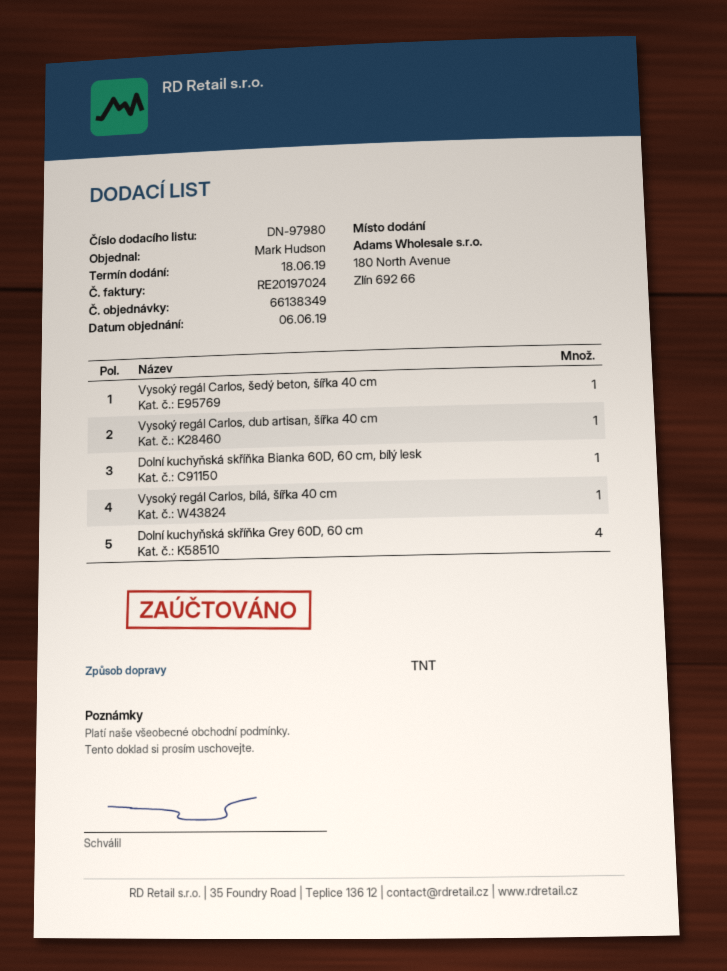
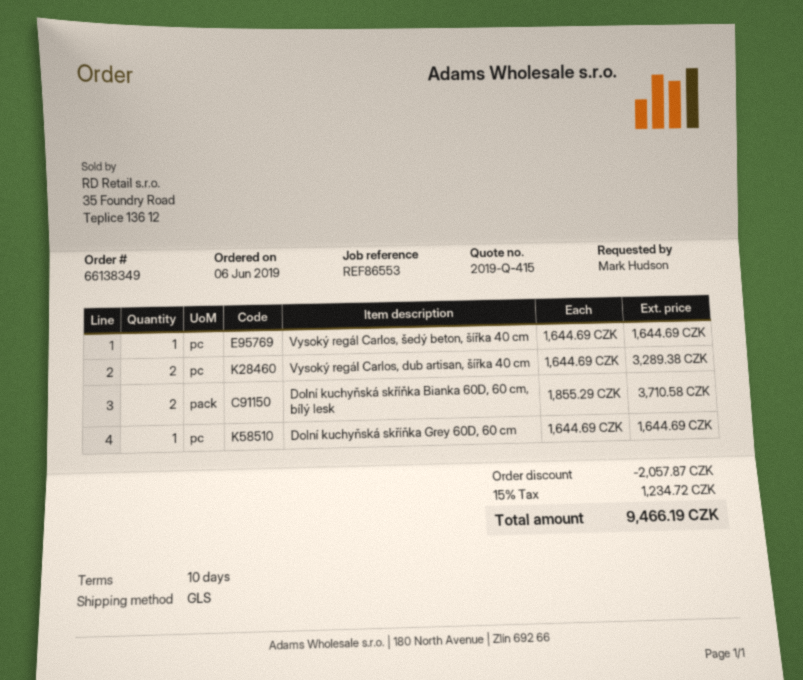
shipping method: TNT -> GLS
Vysoký regál Carlos, dub artisan, šířka 40 cm: 1 -> 2
Dolní kuchyňská skříňka Bianka 60D, 60 cm, bílý lesk: 1 -> 2
Vysoký regál Carlos, bílá, šířka 40 cm: 1 -> none
Dolní kuchyňská skříňka Grey 60D, 60 cm: 4 -> 1

